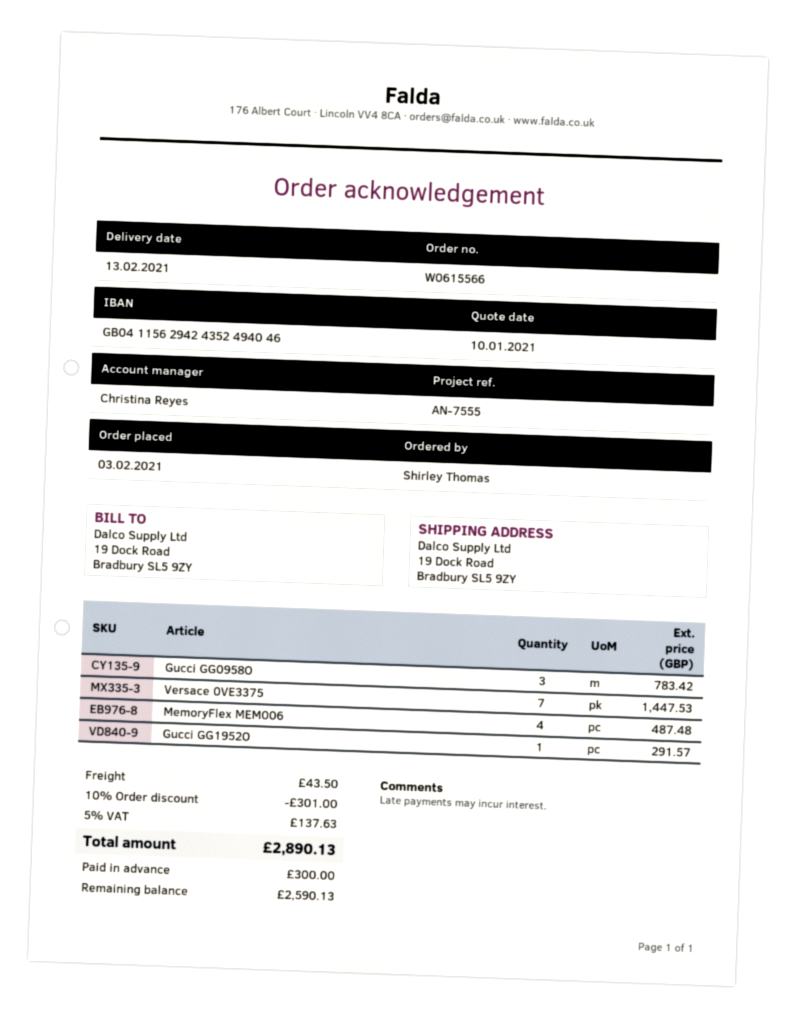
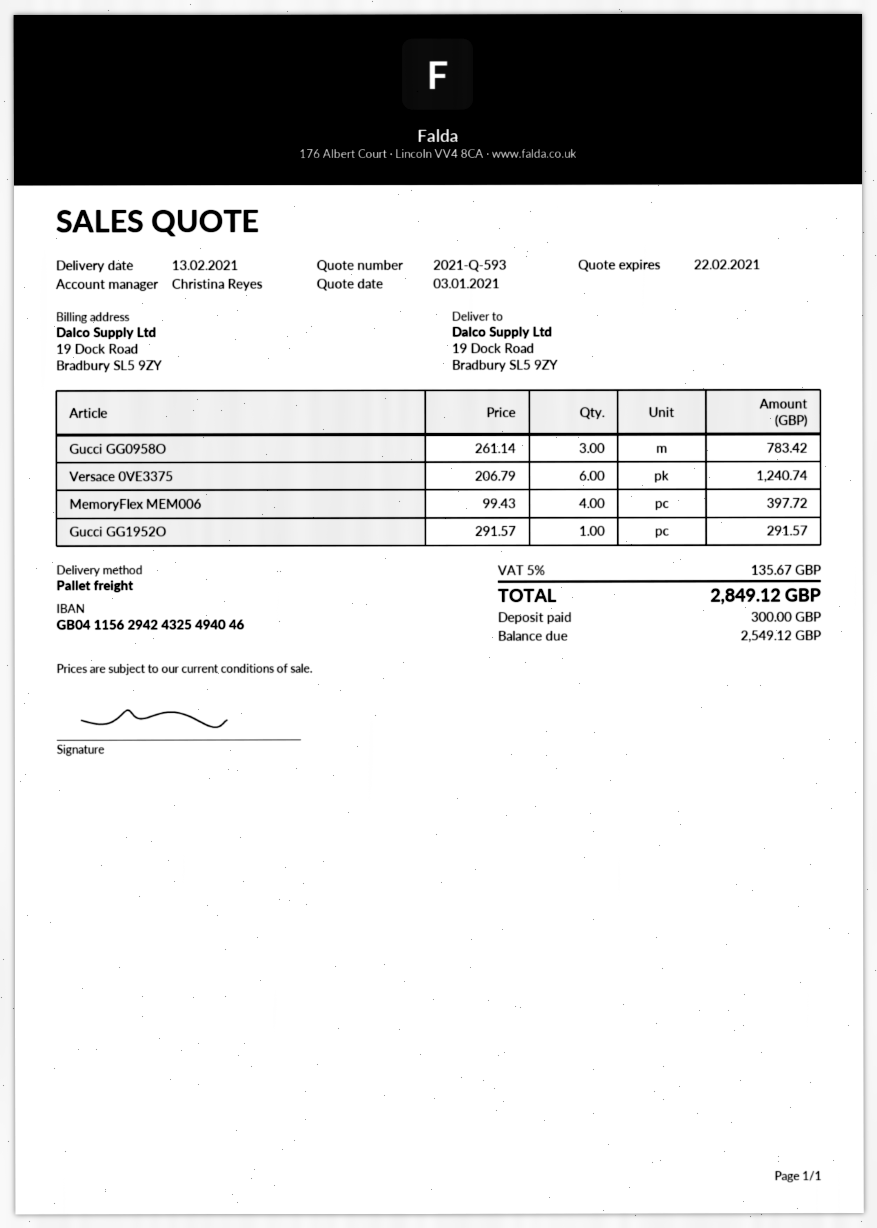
quote date: 2021-01-10 -> 2021-01-03
bank account: GB04115629424352494046 -> GB04115629424325494046
Versace 0VE3375: 7 for 1447.53 -> 6 for 1240.74
MemoryFlex MEM006: 4 for 487.48 -> 4 for 397.72
discount: 10% = 301.00 -> none
shipping: 43.50 -> none
tax: 5% = 137.63 -> 5% = 135.67
total: 2890.13 -> 2849.12
balance: 2590.13 -> 2549.12

